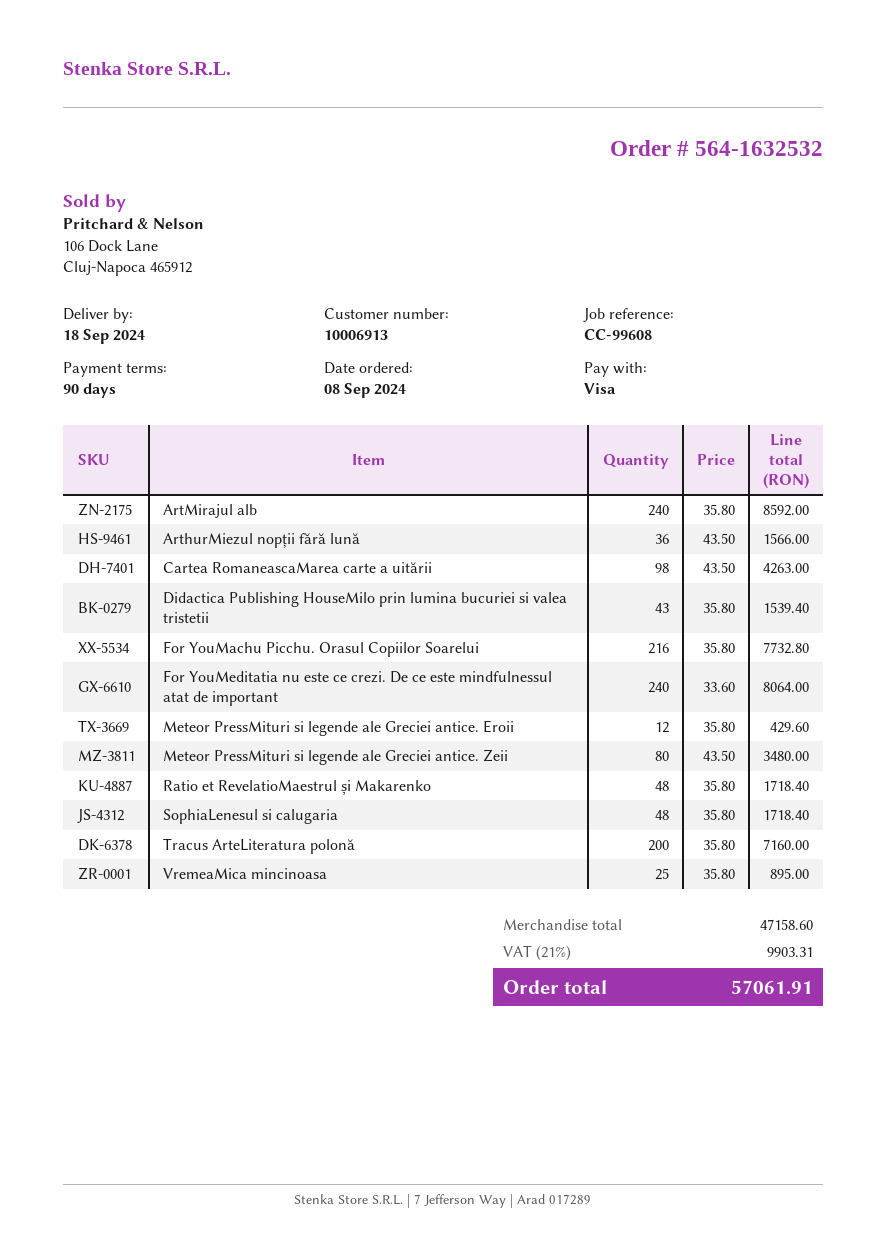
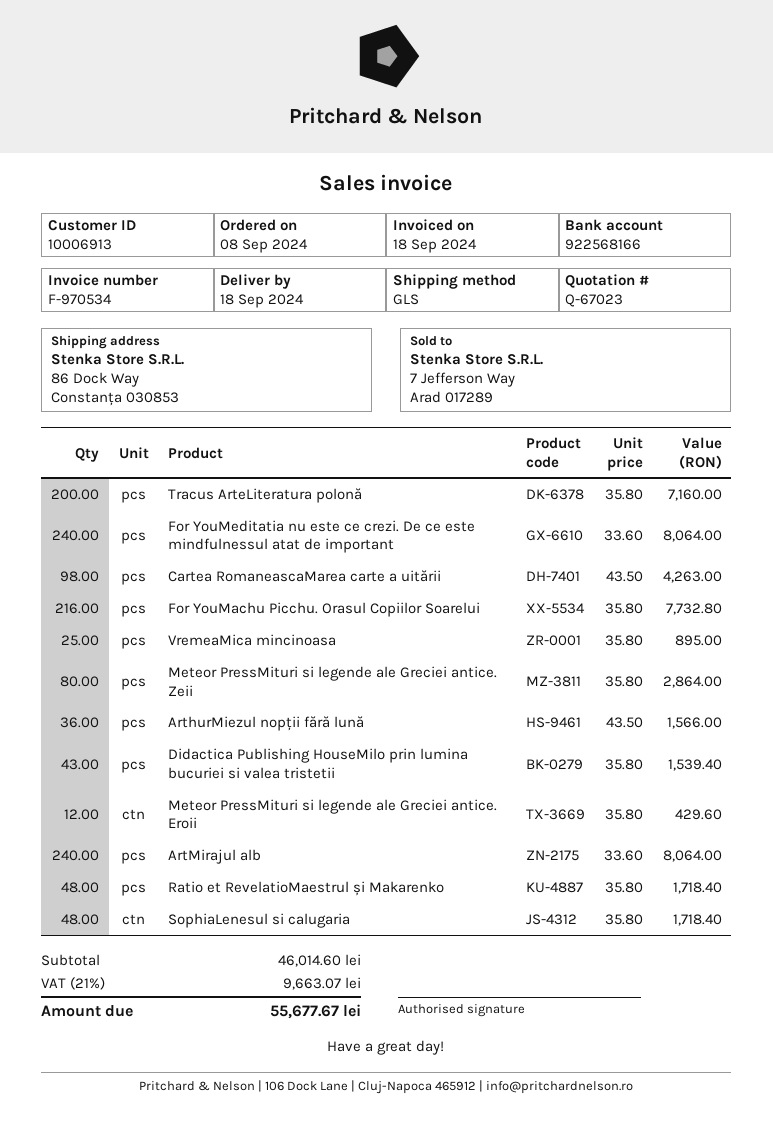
ArtMirajul alb: 240 x 35.80 = 8592.00 -> 240 x 33.60 = 8064.00
Meteor PressMituri si legende ale Greciei antice. Zeii: 80 x 43.50 = 3480.00 -> 80 x 35.80 = 2864.00
subtotal: 47158.60 -> 46014.60
tax: 21% = 9903.31 -> 21% = 9663.07
total: 57061.91 -> 55677.67

